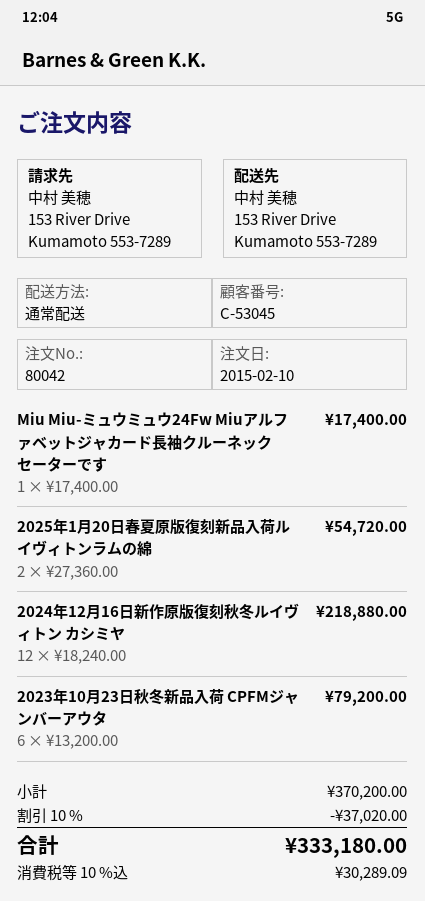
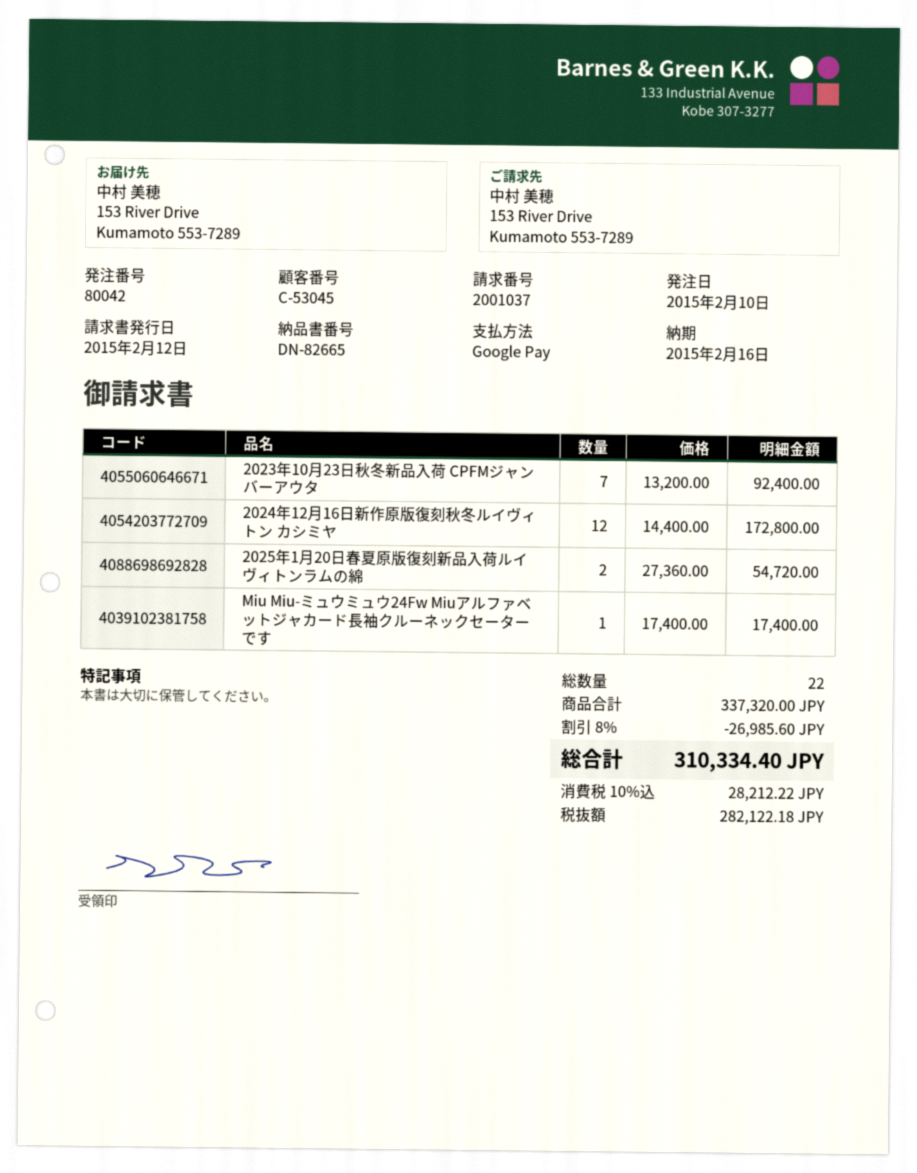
2024年12月16日新作原版復刻秋冬ルイヴィトン カシミヤ: 12 x 18240.00 = 218880.00 -> 12 x 14400.00 = 172800.00
2023年10月23日秋冬新品入荷 CPFMジャンバーアウタ: 6 x 13200.00 = 79200.00 -> 7 x 13200.00 = 92400.00
subtotal: 370200.00 -> 337320.00
discount: 10% = 37020.00 -> 8% = 26985.60
tax: 10% = 30289.09 -> 10% = 28212.22
total: 333180.00 -> 310334.40

